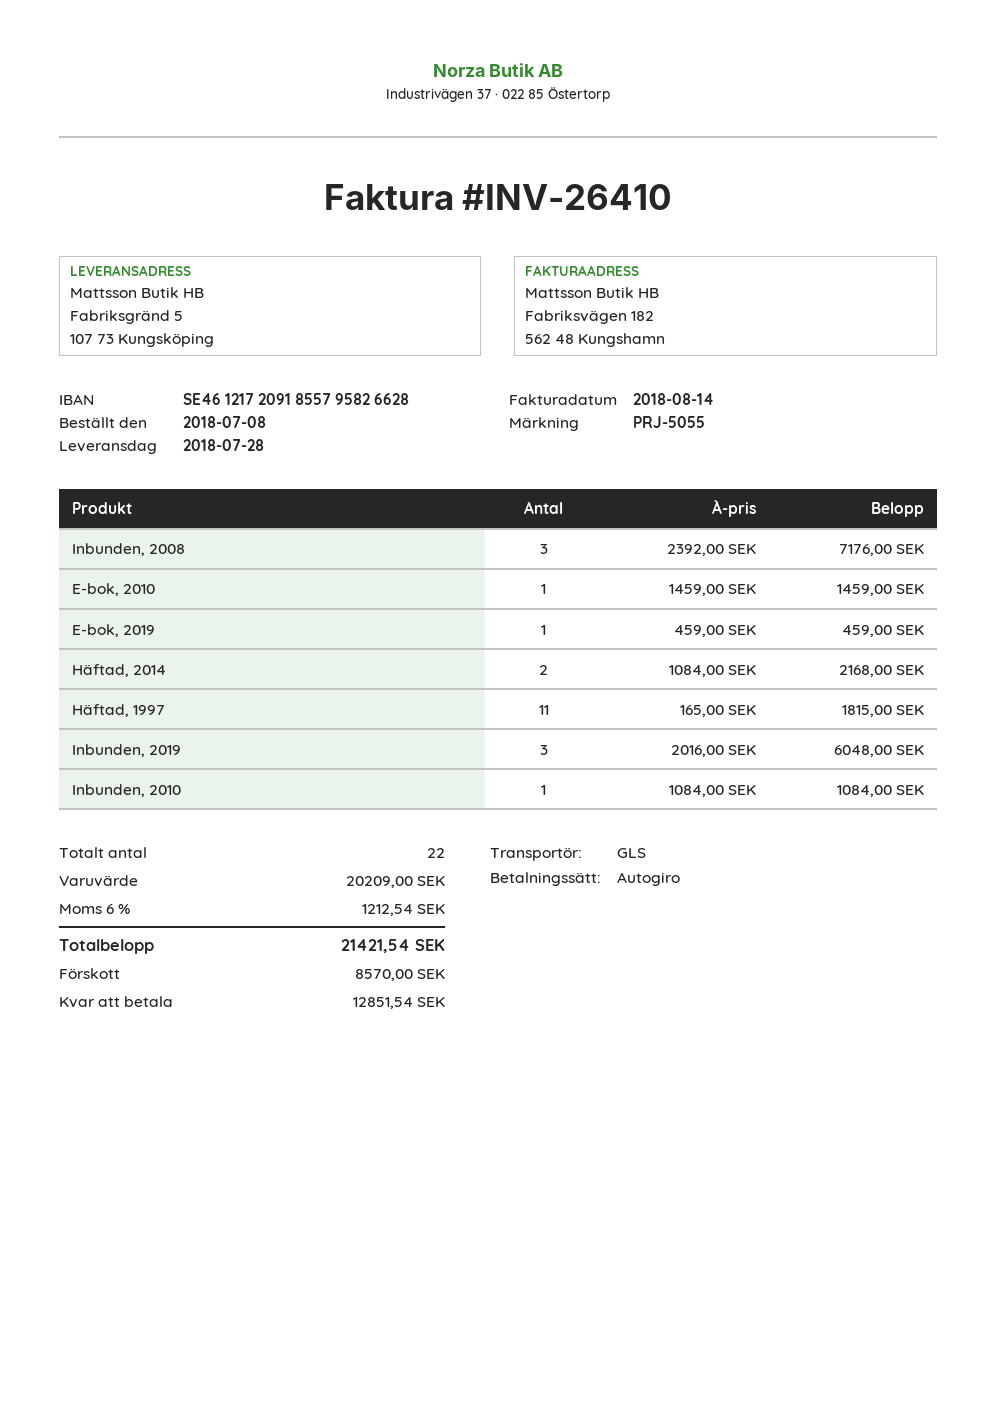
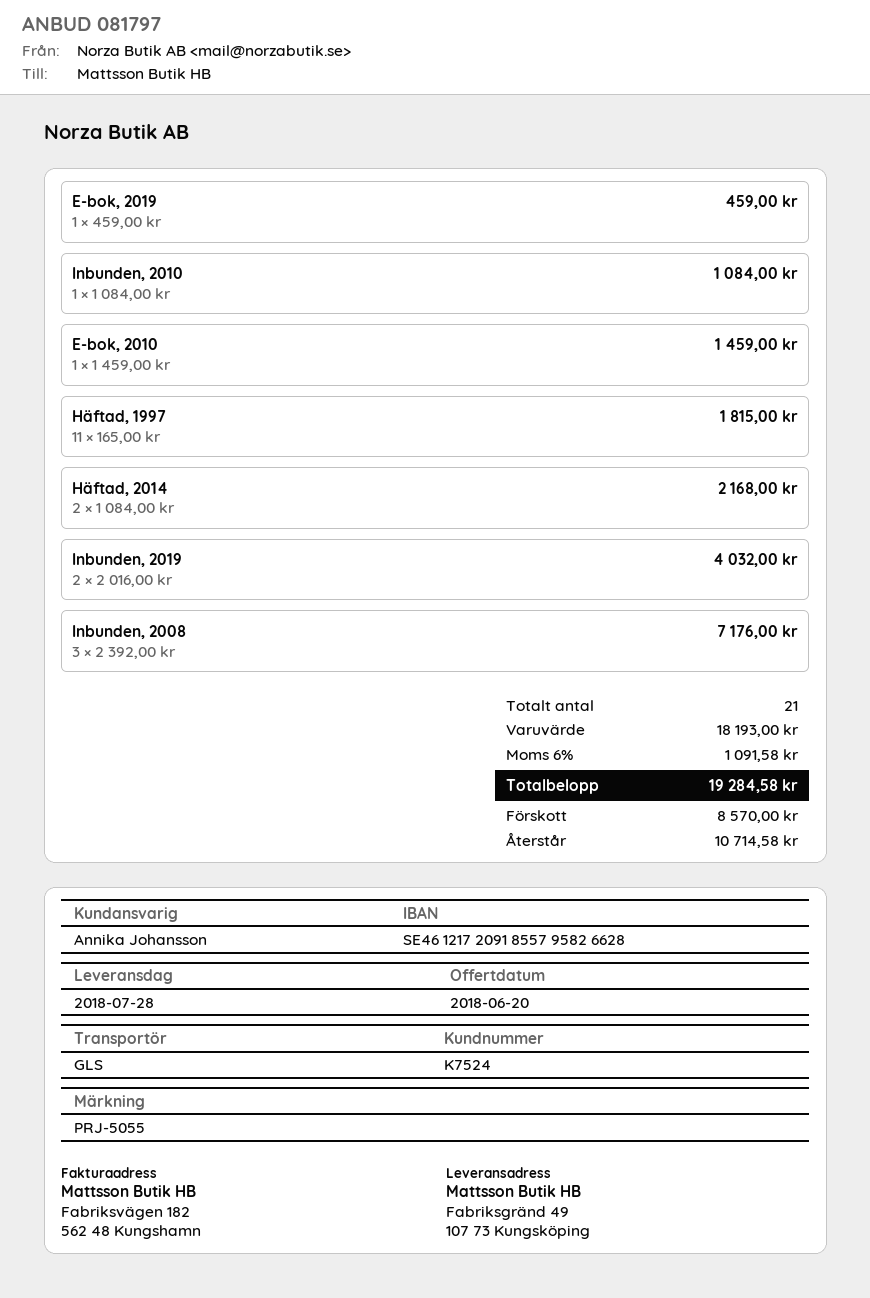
ship to: Fabriksgränd 5, 107 73 Kungsköping -> Fabriksgränd 49, 107 73 Kungsköping
Inbunden, 2019: 3 x 2016.00 = 6048.00 -> 2 x 2016.00 = 4032.00
total quantity: 22 -> 21
subtotal: 20209.00 -> 18193.00
tax: 6% = 1212.54 -> 6% = 1091.58
total: 21421.54 -> 19284.58
balance: 12851.54 -> 10714.58

